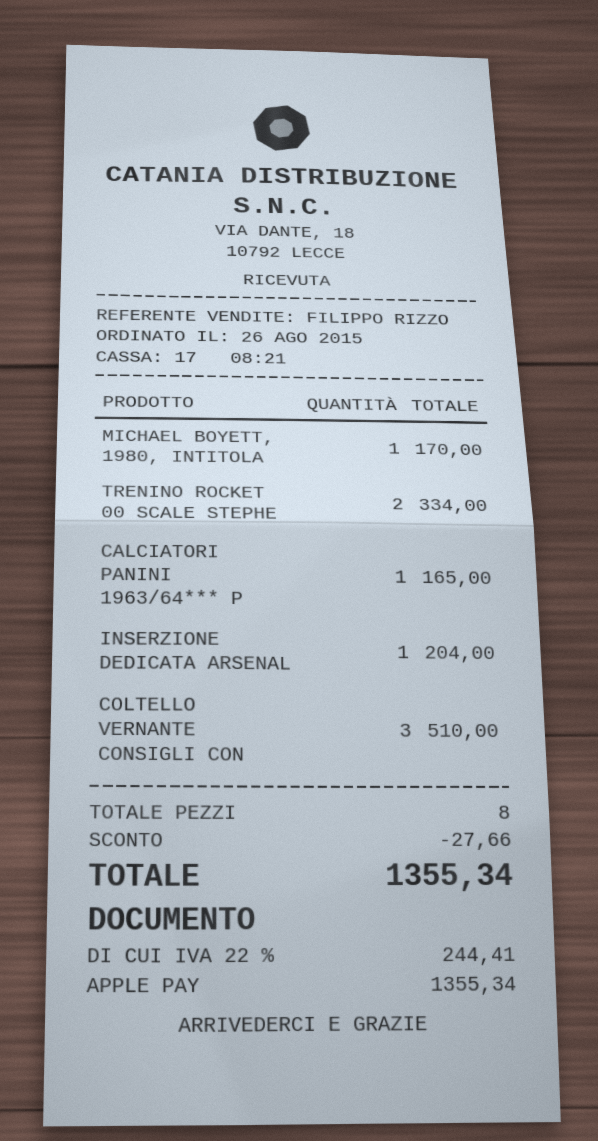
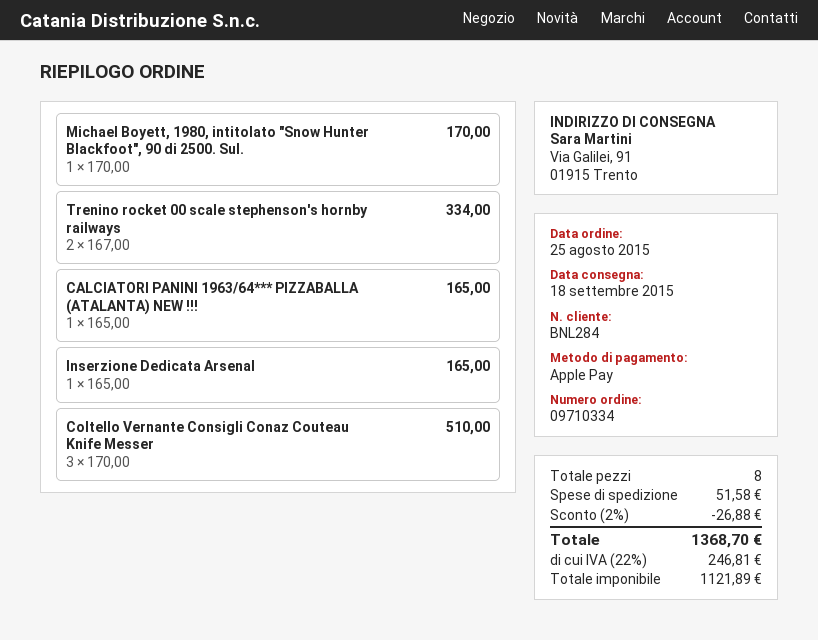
order date: 2015-08-26 -> 2015-08-25
INSERZIONE DEDICATA ARSENAL: 1 for 204.00 -> 1 for 165.00
discount: 27.66 -> 26.88
shipping: none -> 51.58
tax: 22% = 244.41 -> 22% = 246.81
total: 1355.34 -> 1368.70

